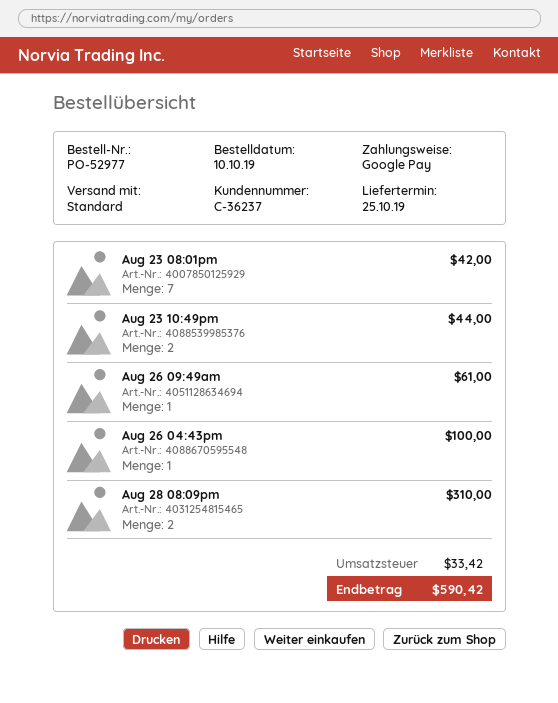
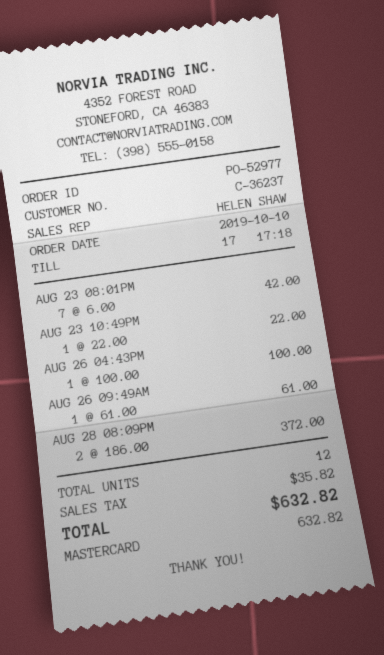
payment method: Google Pay -> Mastercard
Aug 23 10:49pm: 2 for 44.00 -> 1 for 22.00
Aug 28 08:09pm: 2 for 310.00 -> 2 for 372.00
tax: 33.42 -> 35.82
total: 590.42 -> 632.82

